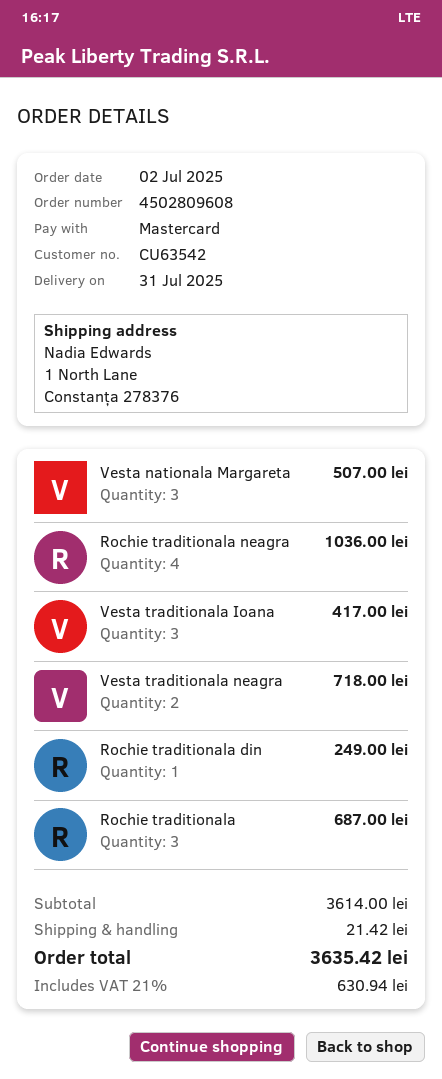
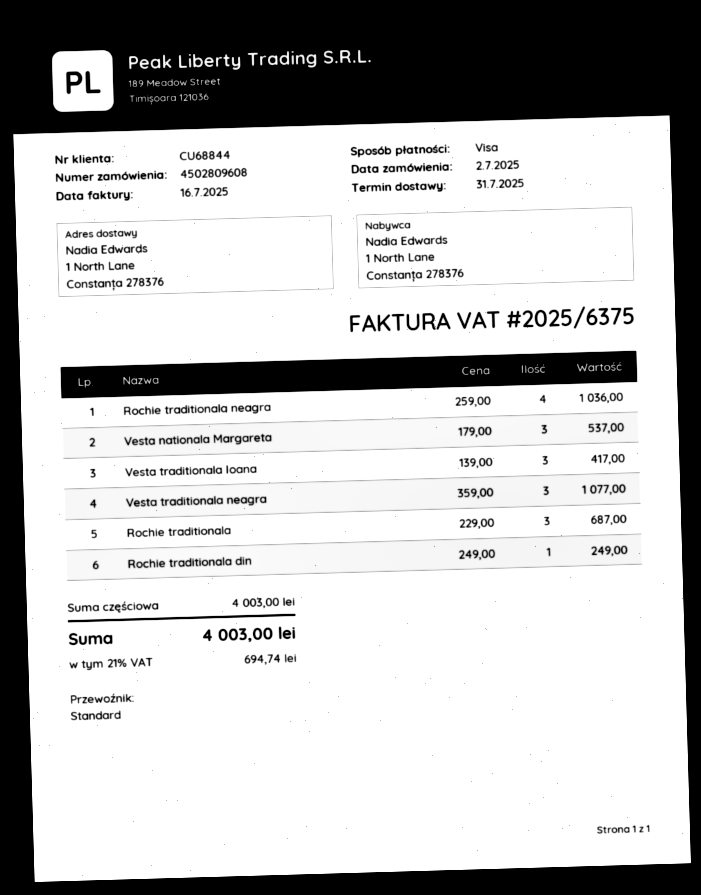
customer number: CU63542 -> CU68844
payment method: Mastercard -> Visa
Vesta nationala Margareta: 3 for 507.00 -> 3 for 537.00
Vesta traditionala neagra: 2 for 718.00 -> 3 for 1077.00
subtotal: 3614.00 -> 4003.00
shipping: 21.42 -> none
tax: 21% = 630.94 -> 21% = 694.74
total: 3635.42 -> 4003.00

